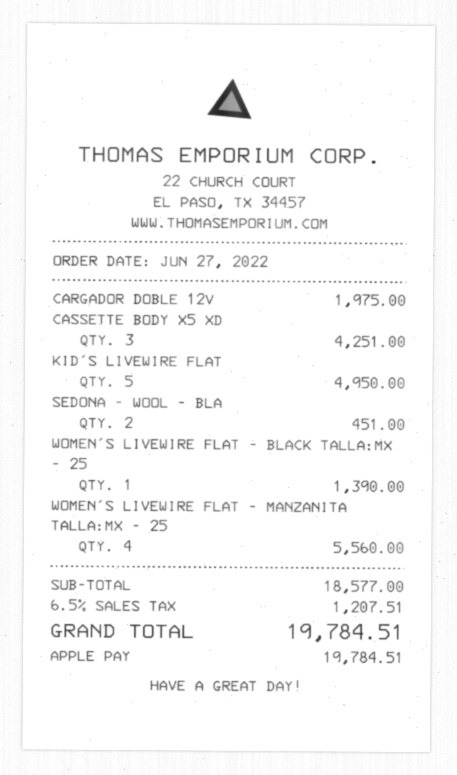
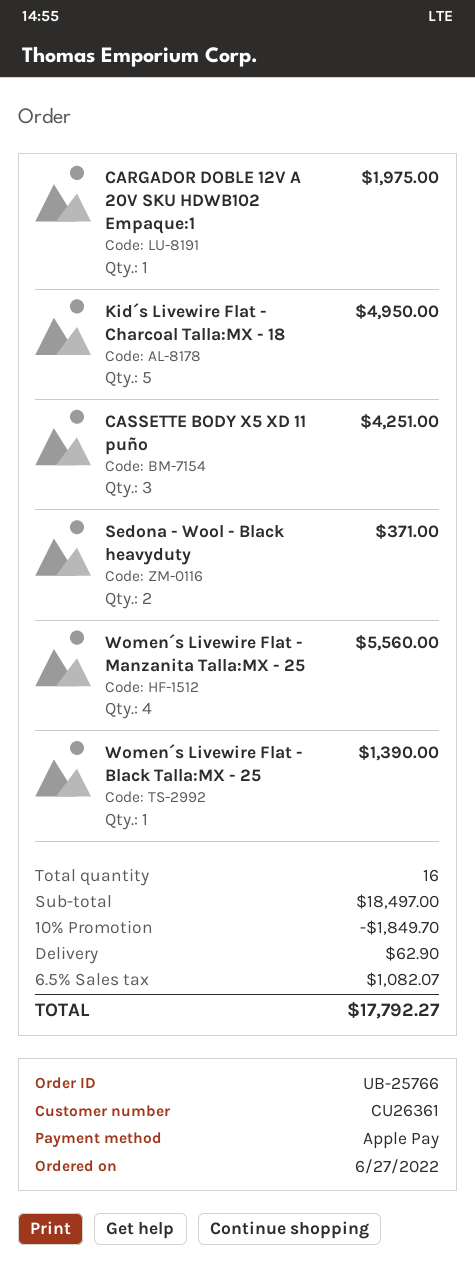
SEDONA - WOOL - BLA: 2 for 451.00 -> 2 for 371.00
subtotal: 18577.00 -> 18497.00
discount: none -> 10% = 1849.70
shipping: none -> 62.90
tax: 6.5% = 1207.51 -> 6.5% = 1082.07
total: 19784.51 -> 17792.27

